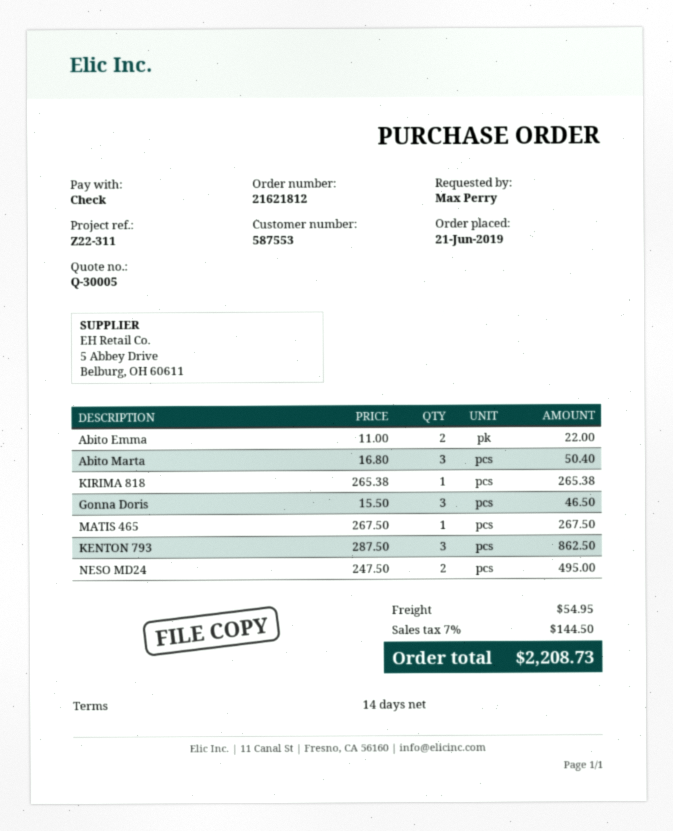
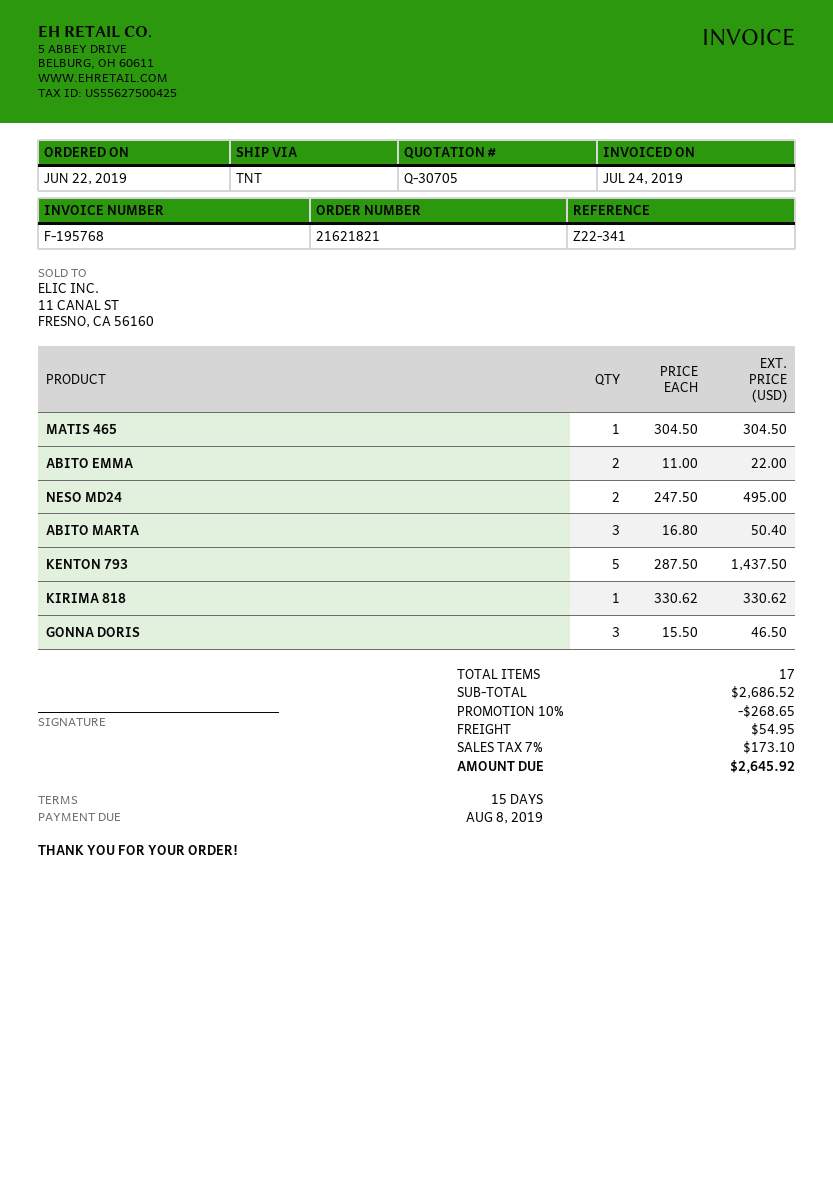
quote number: Q-30005 -> Q-30705
order number: 21621812 -> 21621821
order date: 2019-06-21 -> 2019-06-22
payment terms: 14 days -> 15 days
reference: Z22-311 -> Z22-341
KIRIMA 818: 1 x 265.38 = 265.38 -> 1 x 330.62 = 330.62
MATIS 465: 1 x 267.50 = 267.50 -> 1 x 304.50 = 304.50
KENTON 793: 3 x 287.50 = 862.50 -> 5 x 287.50 = 1437.50
discount: none -> 10% = 268.65
tax: 7% = 144.50 -> 7% = 173.10
total: 2208.73 -> 2645.92

